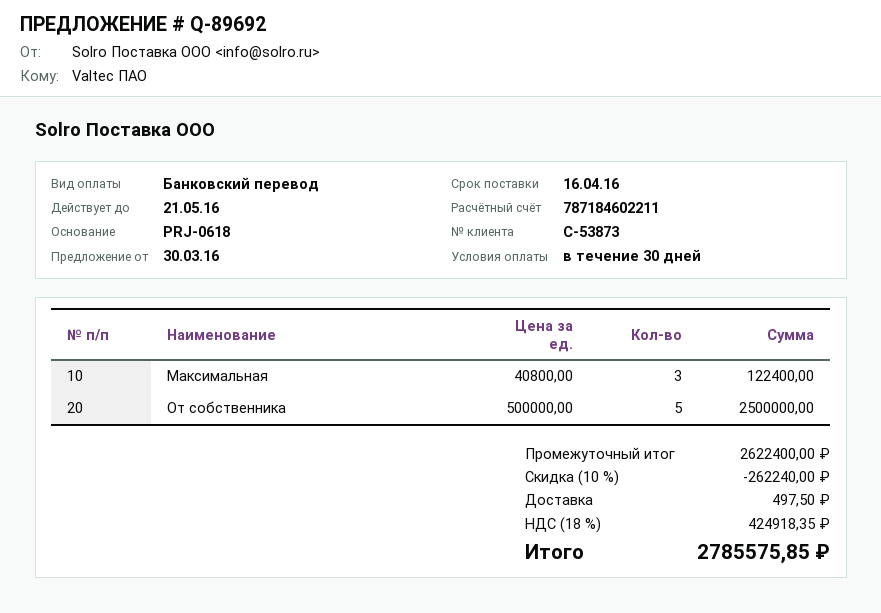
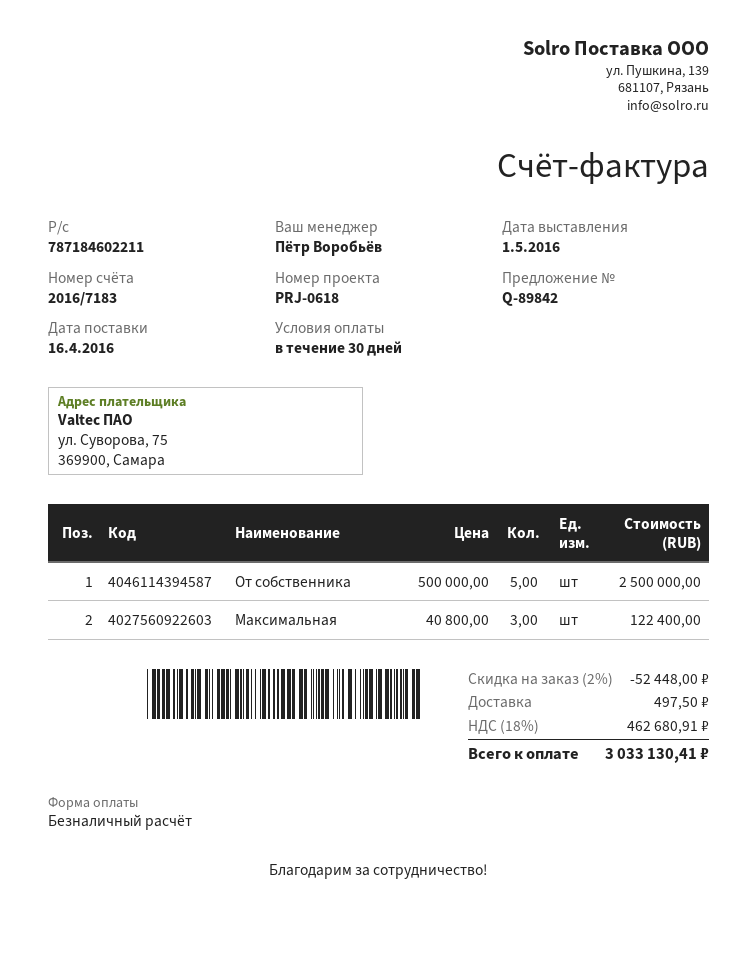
quote number: Q-89692 -> Q-89842
discount: 10% = 262240.00 -> 2% = 52448.00
tax: 18% = 424918.35 -> 18% = 462680.91
total: 2785575.85 -> 3033130.41

